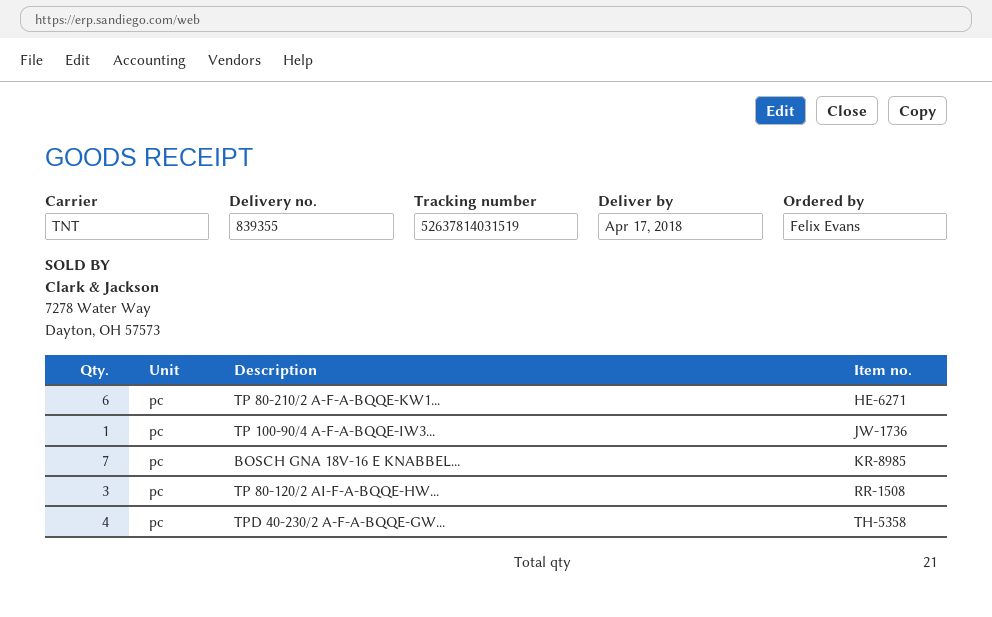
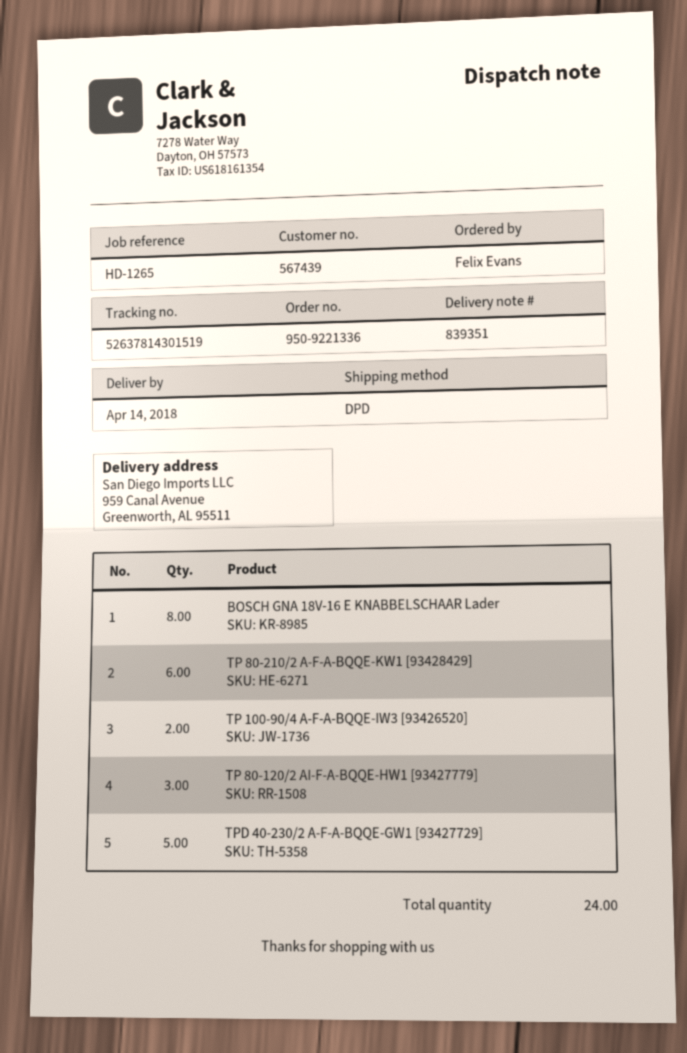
delivery note number: 839355 -> 839351
delivery date: 2018-04-17 -> 2018-04-14
shipping method: TNT -> DPD
tracking number: 52637814031519 -> 52637814301519
TP 100-90/4 A-F-A-BQQE-IW3...: 1 -> 2
BOSCH GNA 18V-16 E KNABBEL...: 7 -> 8
TPD 40-230/2 A-F-A-BQQE-GW...: 4 -> 5
total quantity: 21 -> 24

